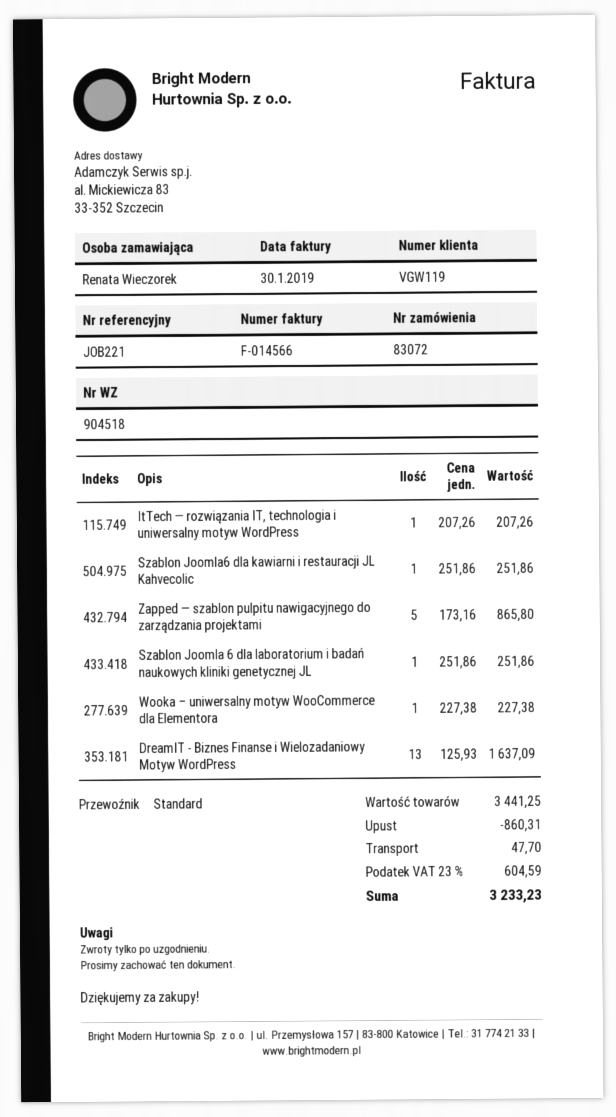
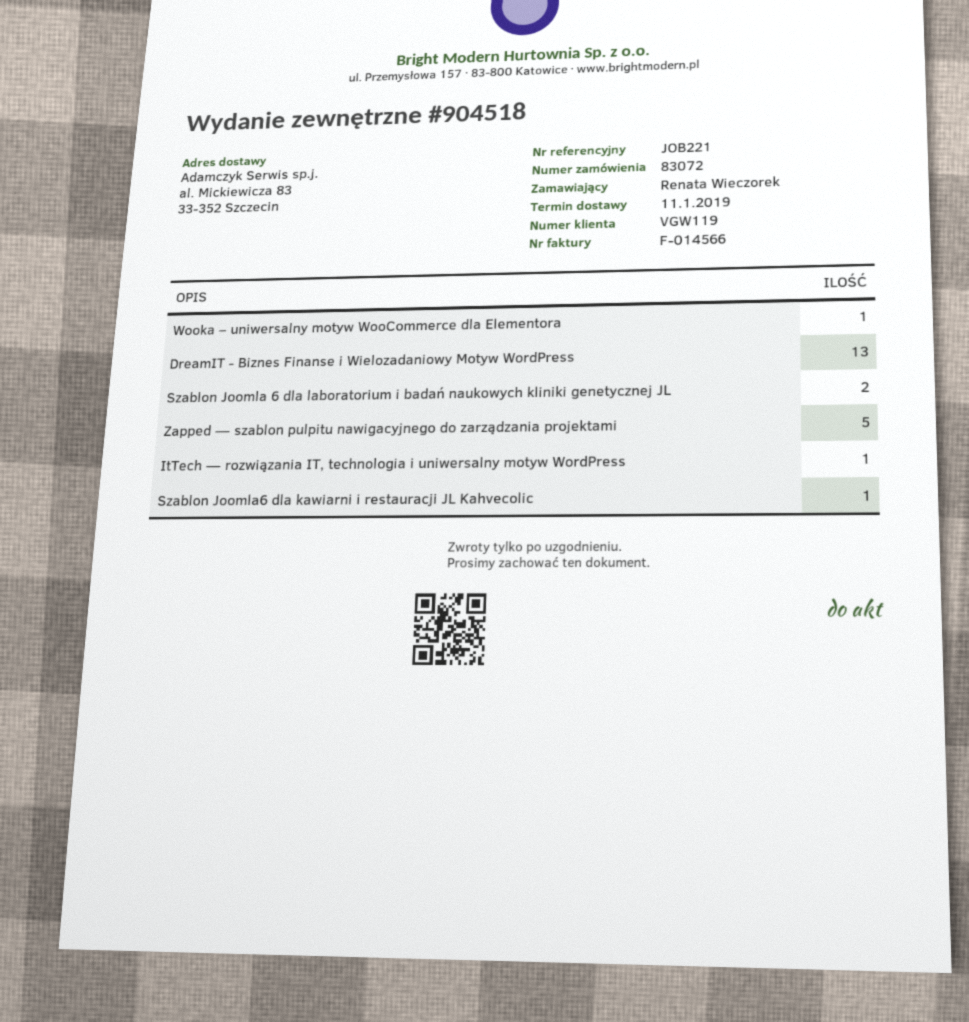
Szablon Joomla 6 dla laboratorium i badań naukowych kliniki genetycznej JL: 1 -> 2

